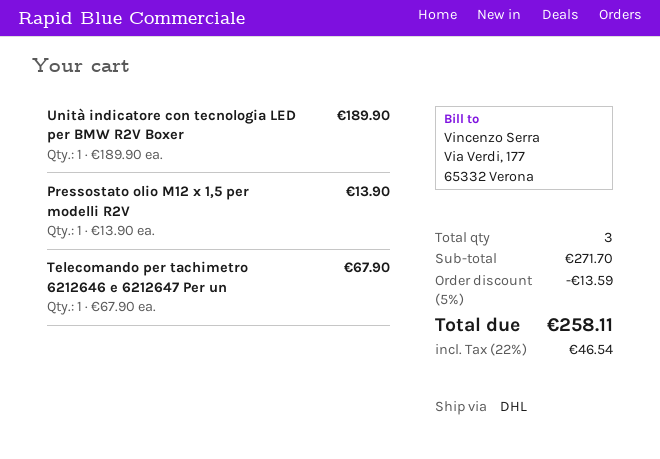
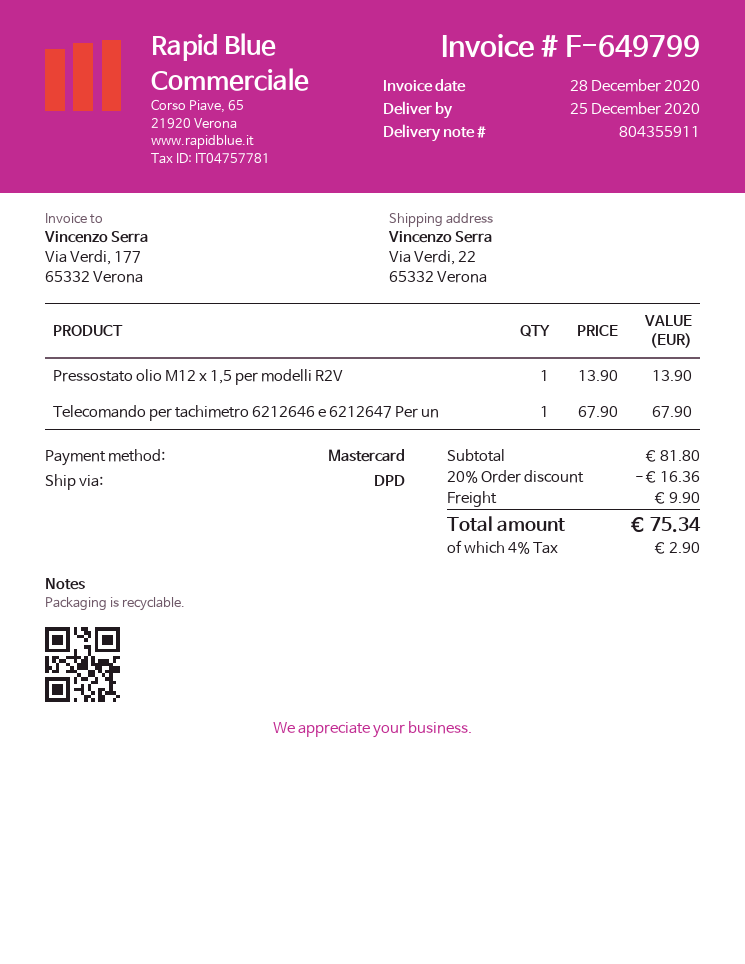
shipping method: DHL -> DPD
Unità indicatore con tecnologia LED per BMW R2V Boxer: 1 x 189.90 = 189.90 -> none
subtotal: 271.70 -> 81.80
discount: 5% = 13.59 -> 20% = 16.36
shipping: none -> 9.90
tax: 22% = 46.54 -> 4% = 2.90
total: 258.11 -> 75.34

